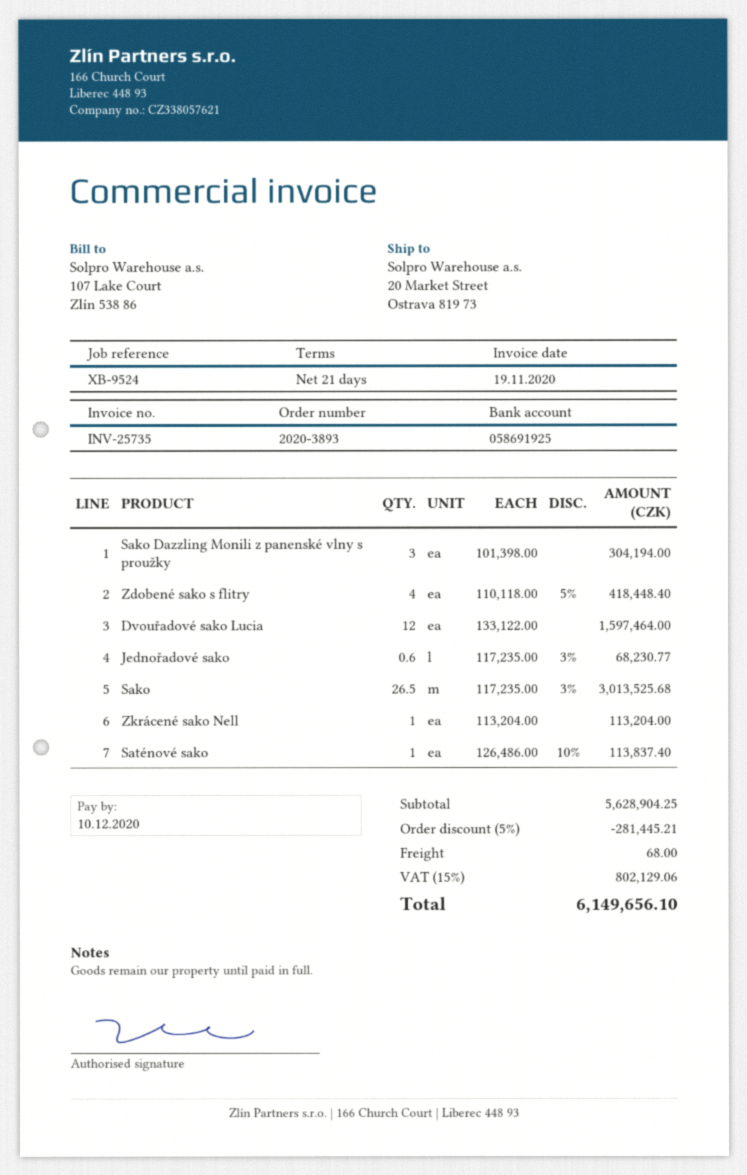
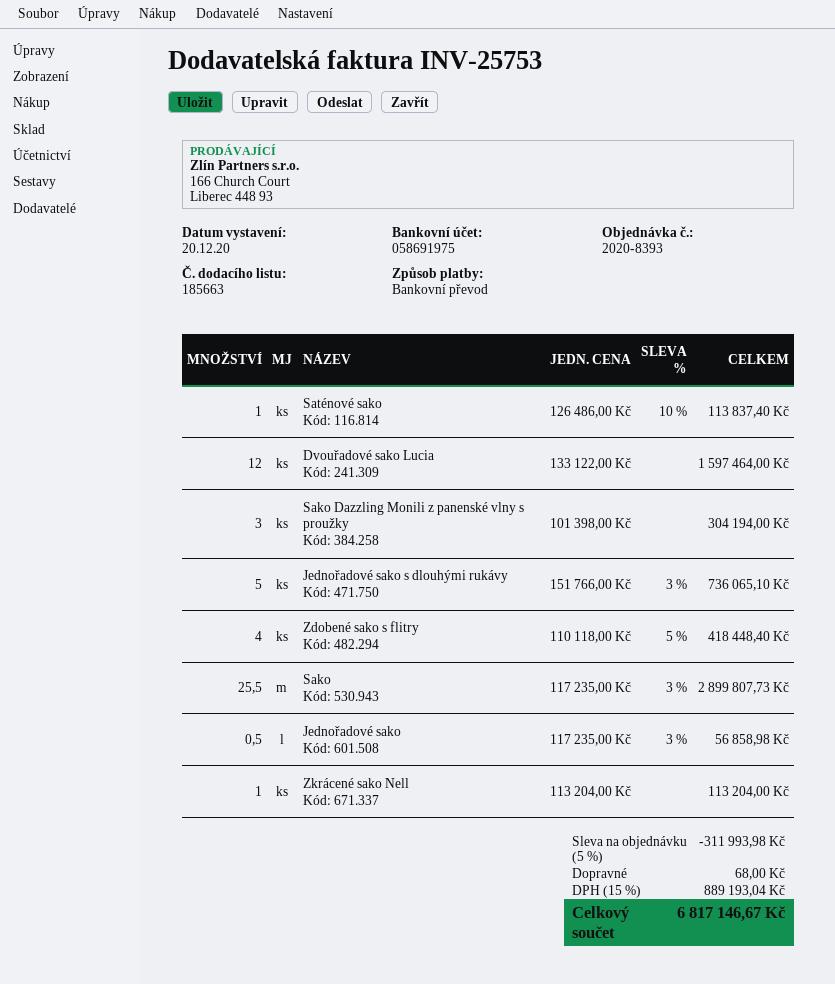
order number: 2020-3893 -> 2020-8393
invoice number: INV-25735 -> INV-25753
invoice date: 2020-11-19 -> 2020-12-20
bank account: 058691925 -> 058691975
Jednořadové sako: 0.6 x 117235.00 - 3% = 68230.77 -> 0.5 x 117235.00 - 3% = 56858.98
Sako: 26.5 x 117235.00 - 3% = 3013525.68 -> 25.5 x 117235.00 - 3% = 2899807.73
Jednořadové sako s dlouhými rukávy: none -> 5 x 151766.00 - 3% = 736065.10
discount: 5% = 281445.21 -> 5% = 311993.98
tax: 15% = 802129.06 -> 15% = 889193.04
total: 6149656.10 -> 6817146.67

